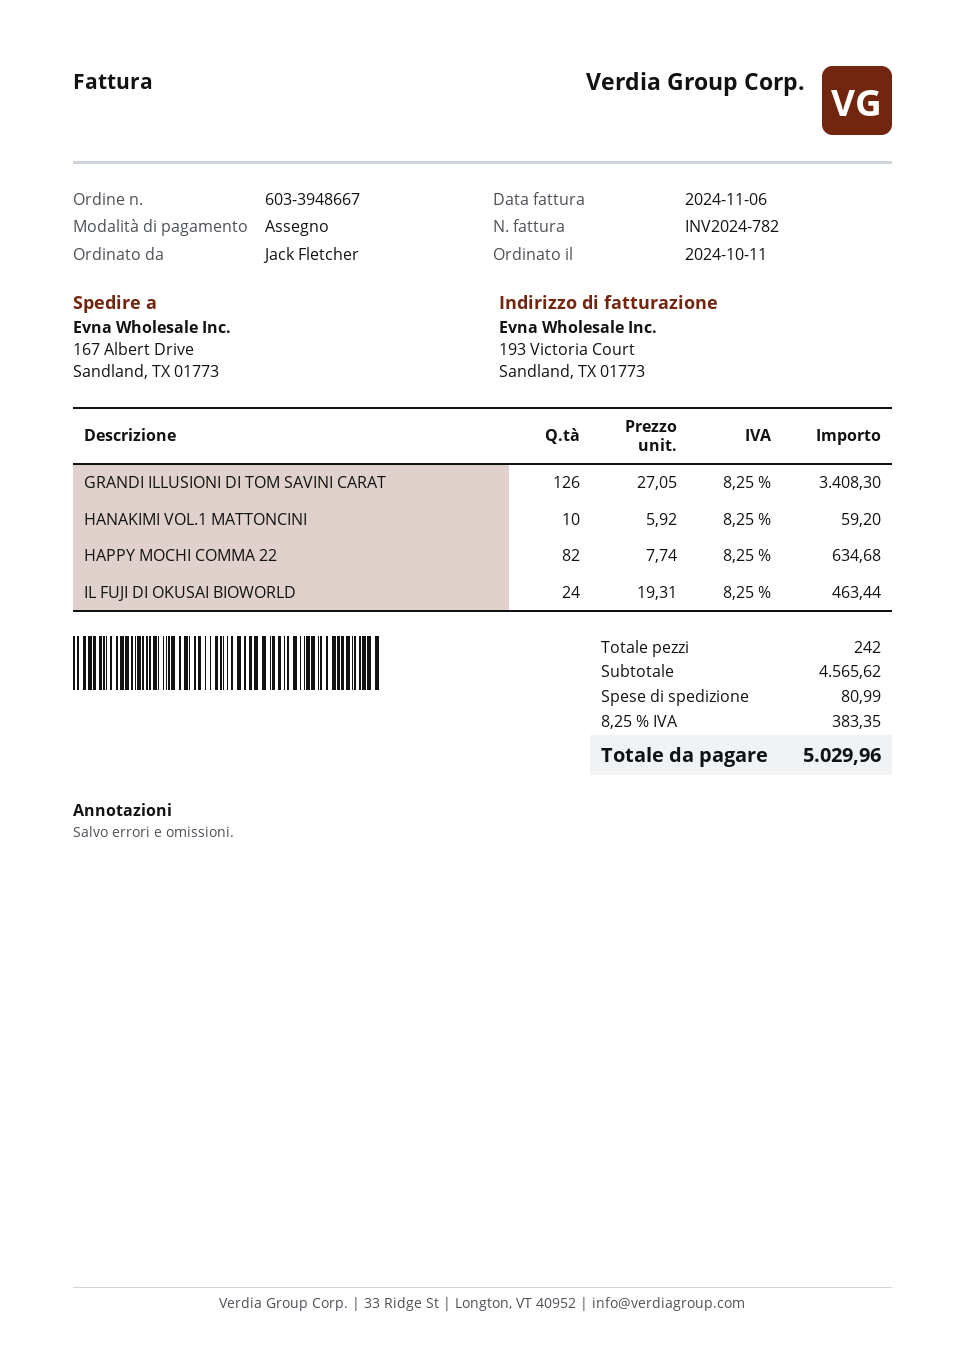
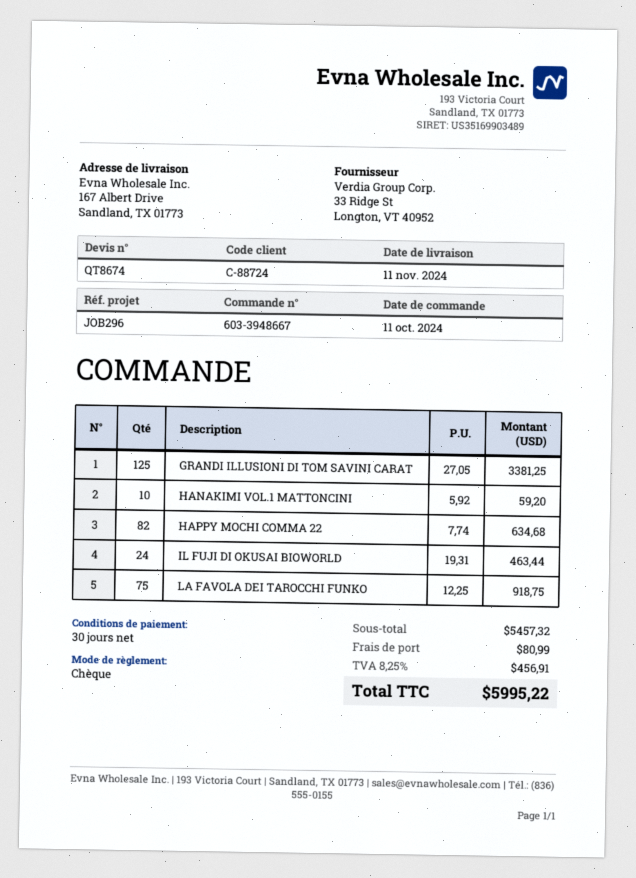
GRANDI ILLUSIONI DI TOM SAVINI CARAT: 126 x 27.05 = 3408.30 -> 125 x 27.05 = 3381.25
LA FAVOLA DEI TAROCCHI FUNKO: none -> 75 x 12.25 = 918.75
subtotal: 4565.62 -> 5457.32
tax: 8.25% = 383.35 -> 8.25% = 456.91
total: 5029.96 -> 5995.22

